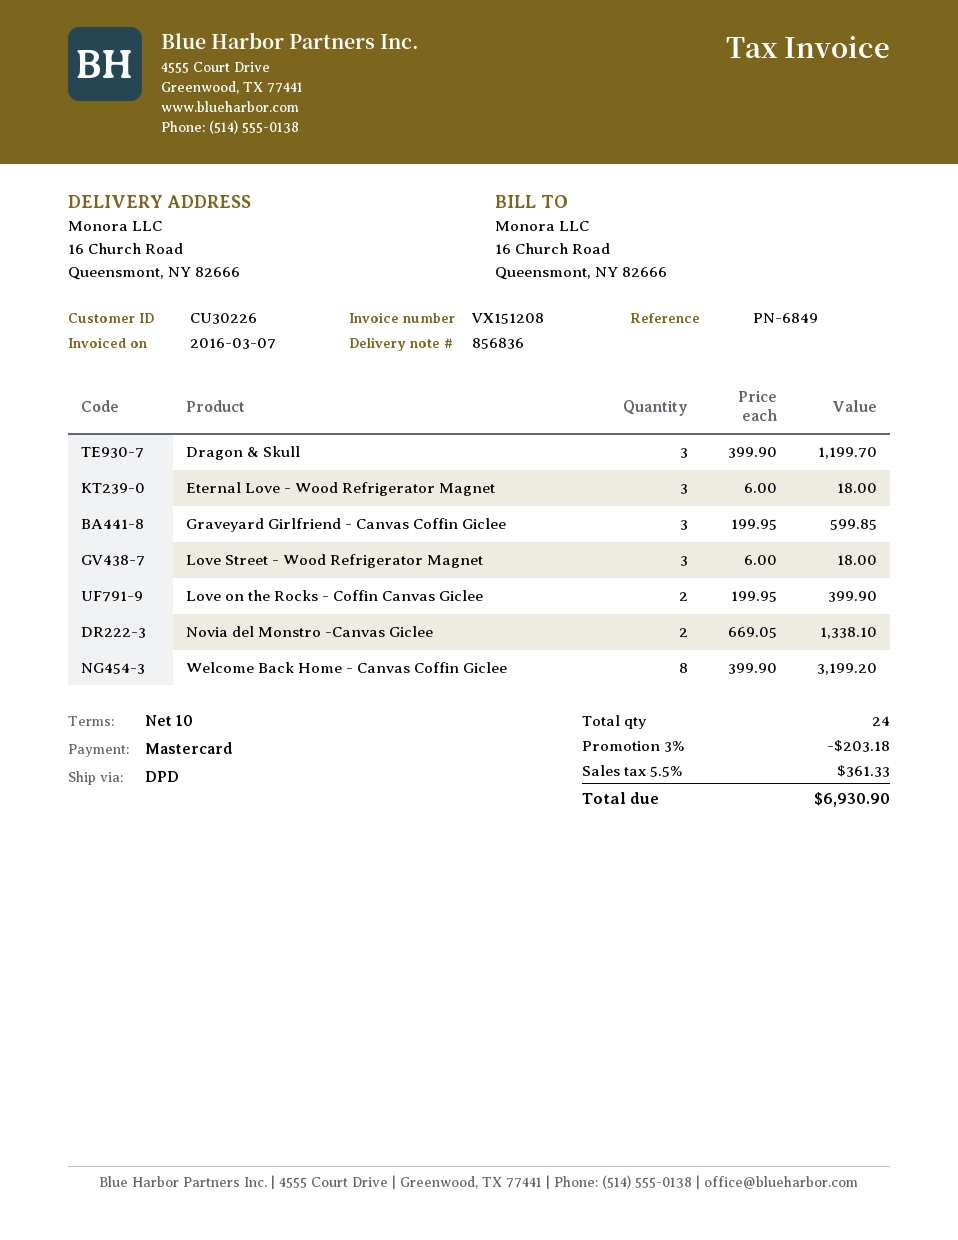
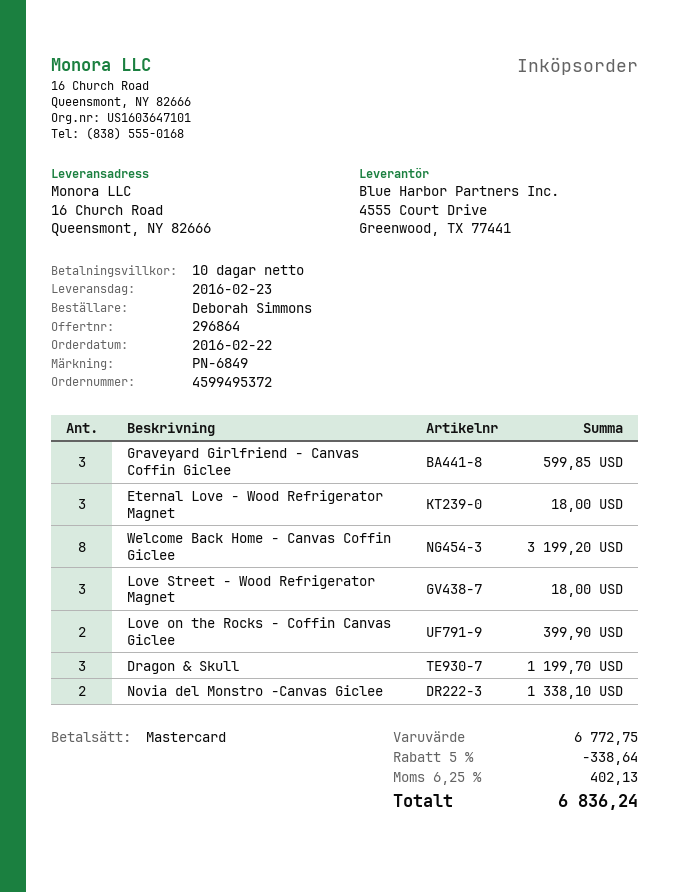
discount: 3% = 203.18 -> 5% = 338.64
tax: 5.5% = 361.33 -> 6.25% = 402.13
total: 6930.90 -> 6836.24

